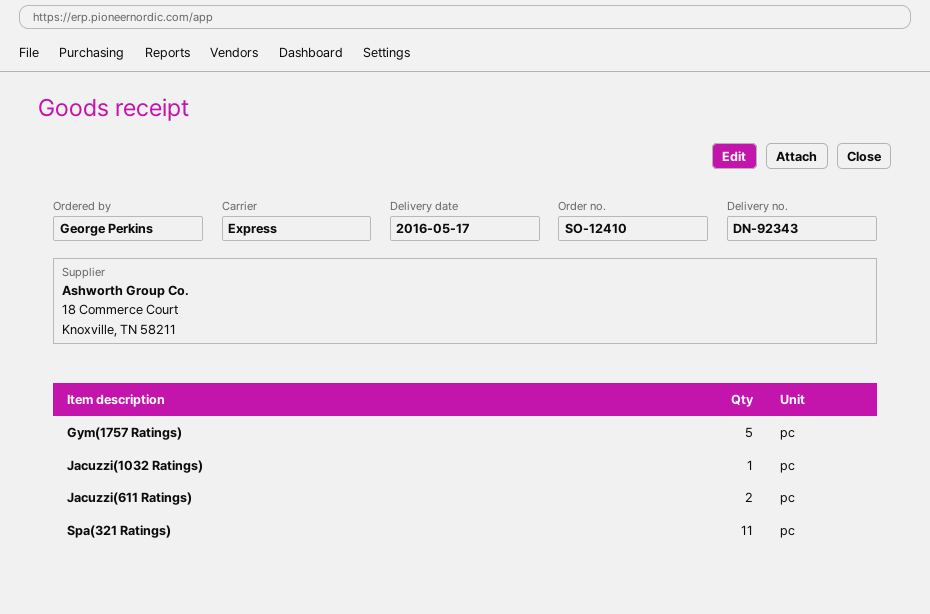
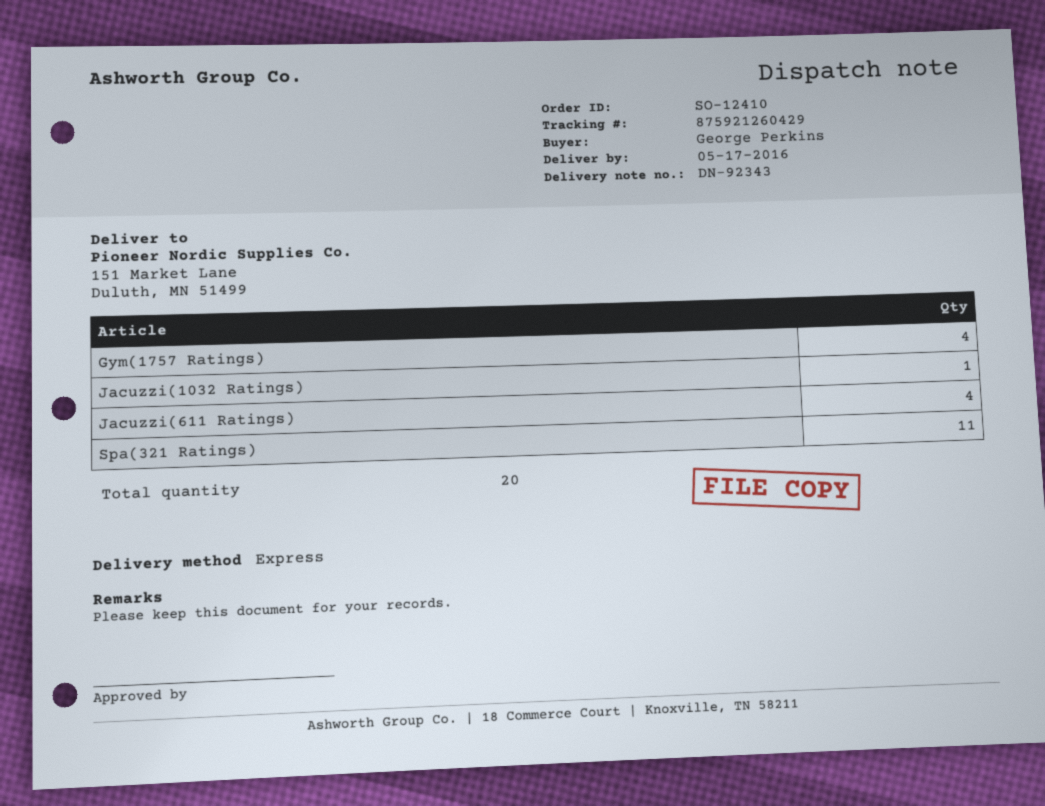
Gym(1757 Ratings): 5 -> 4
Jacuzzi(611 Ratings): 2 -> 4

